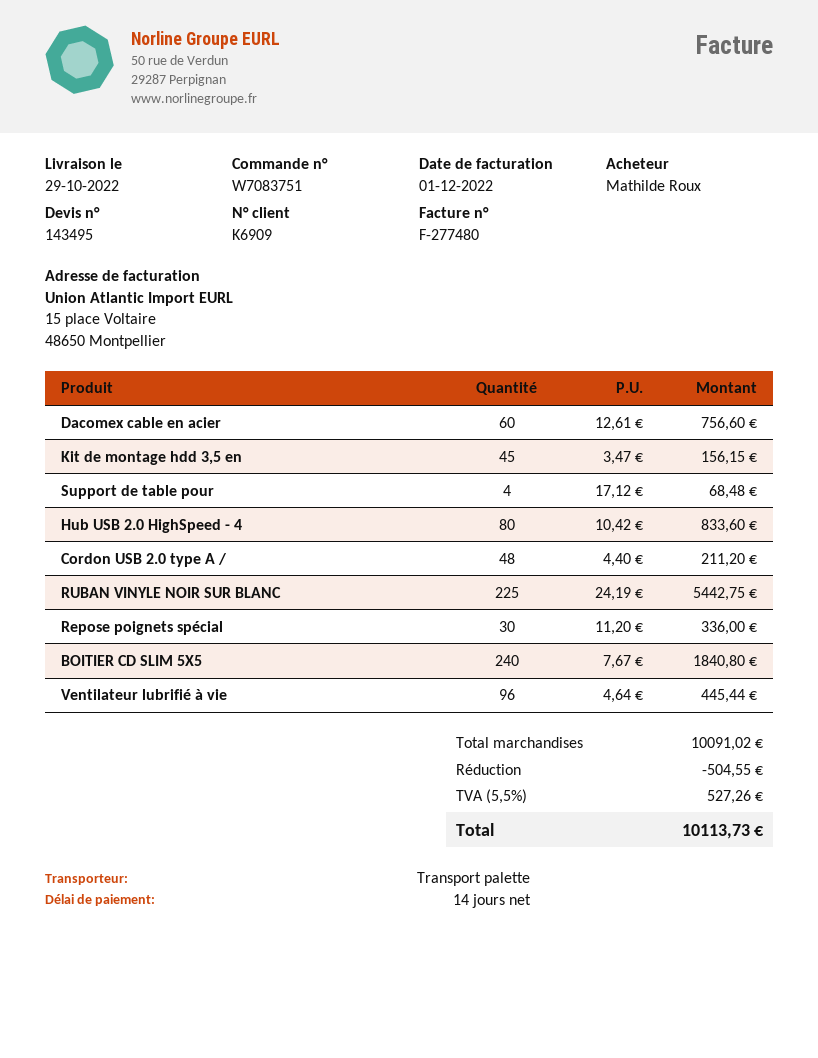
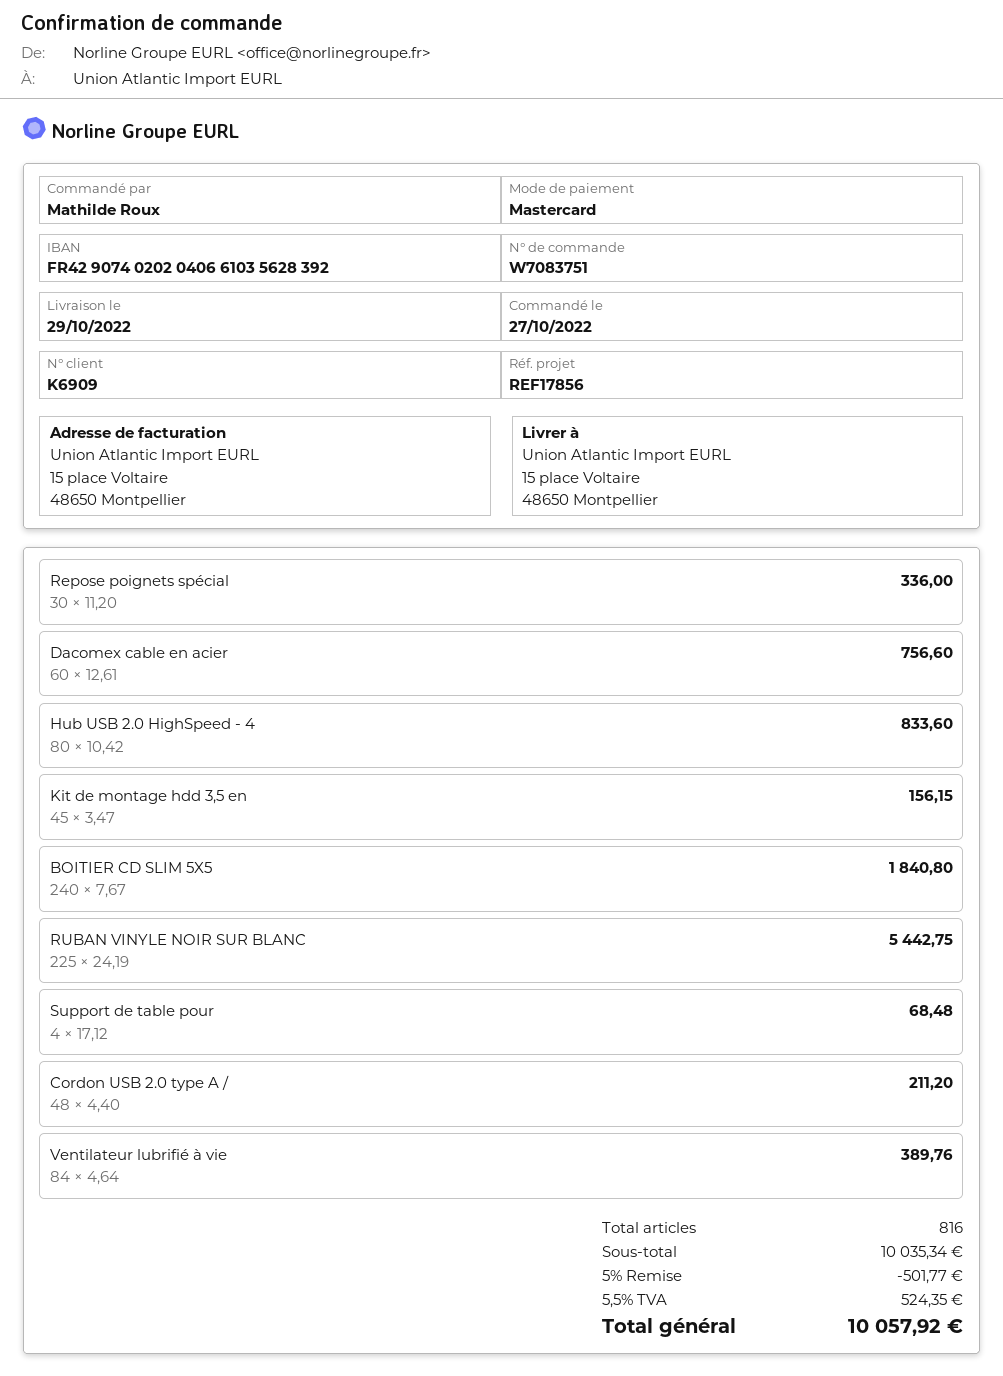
Ventilateur lubrifié à vie: 96 x 4.64 = 445.44 -> 84 x 4.64 = 389.76
subtotal: 10091.02 -> 10035.34
discount: 504.55 -> 501.77
tax: 5.5% = 527.26 -> 5.5% = 524.35
total: 10113.73 -> 10057.92

